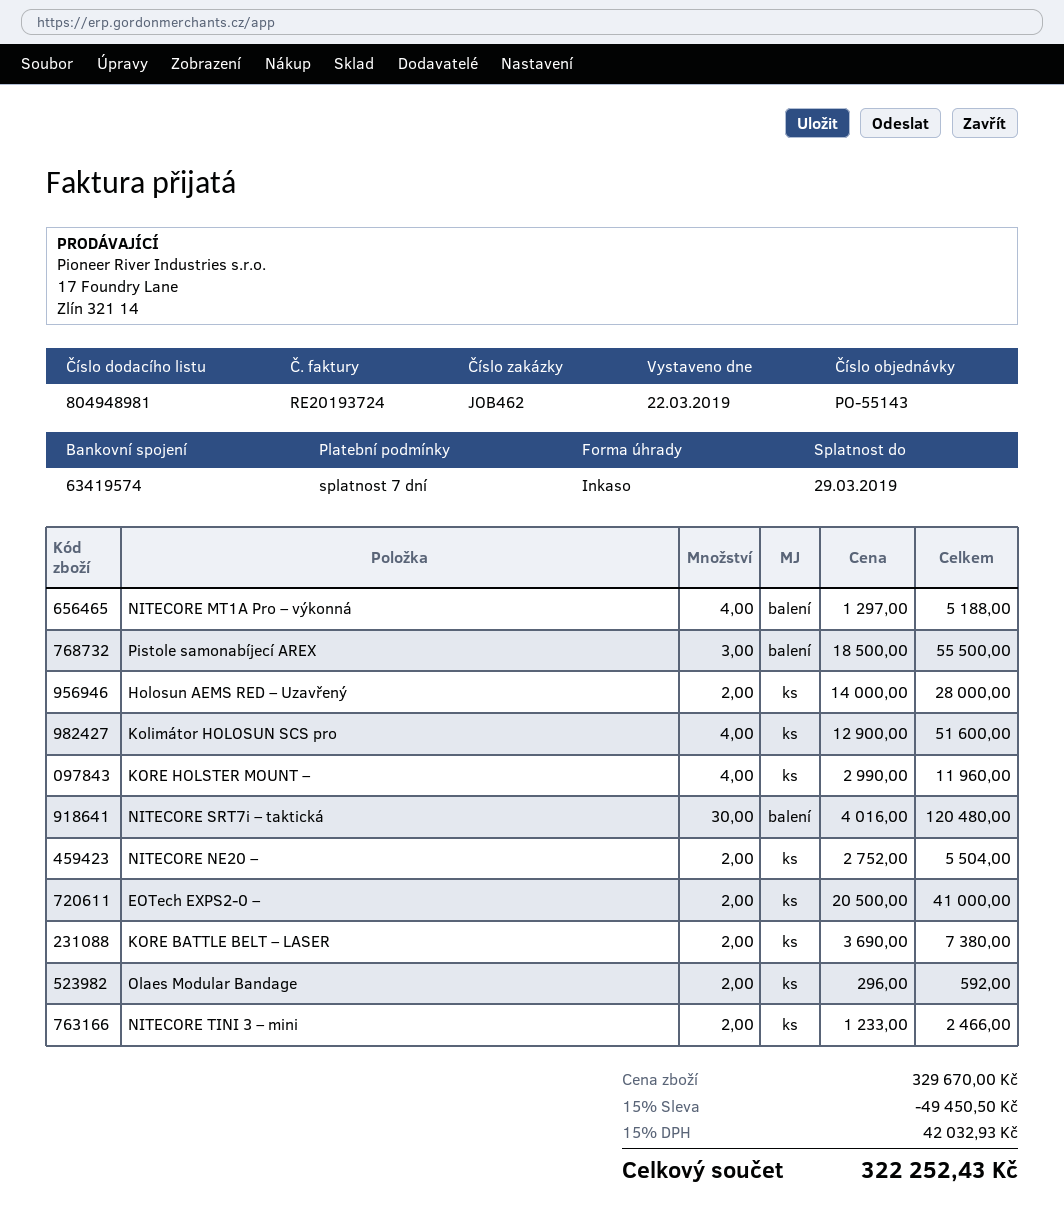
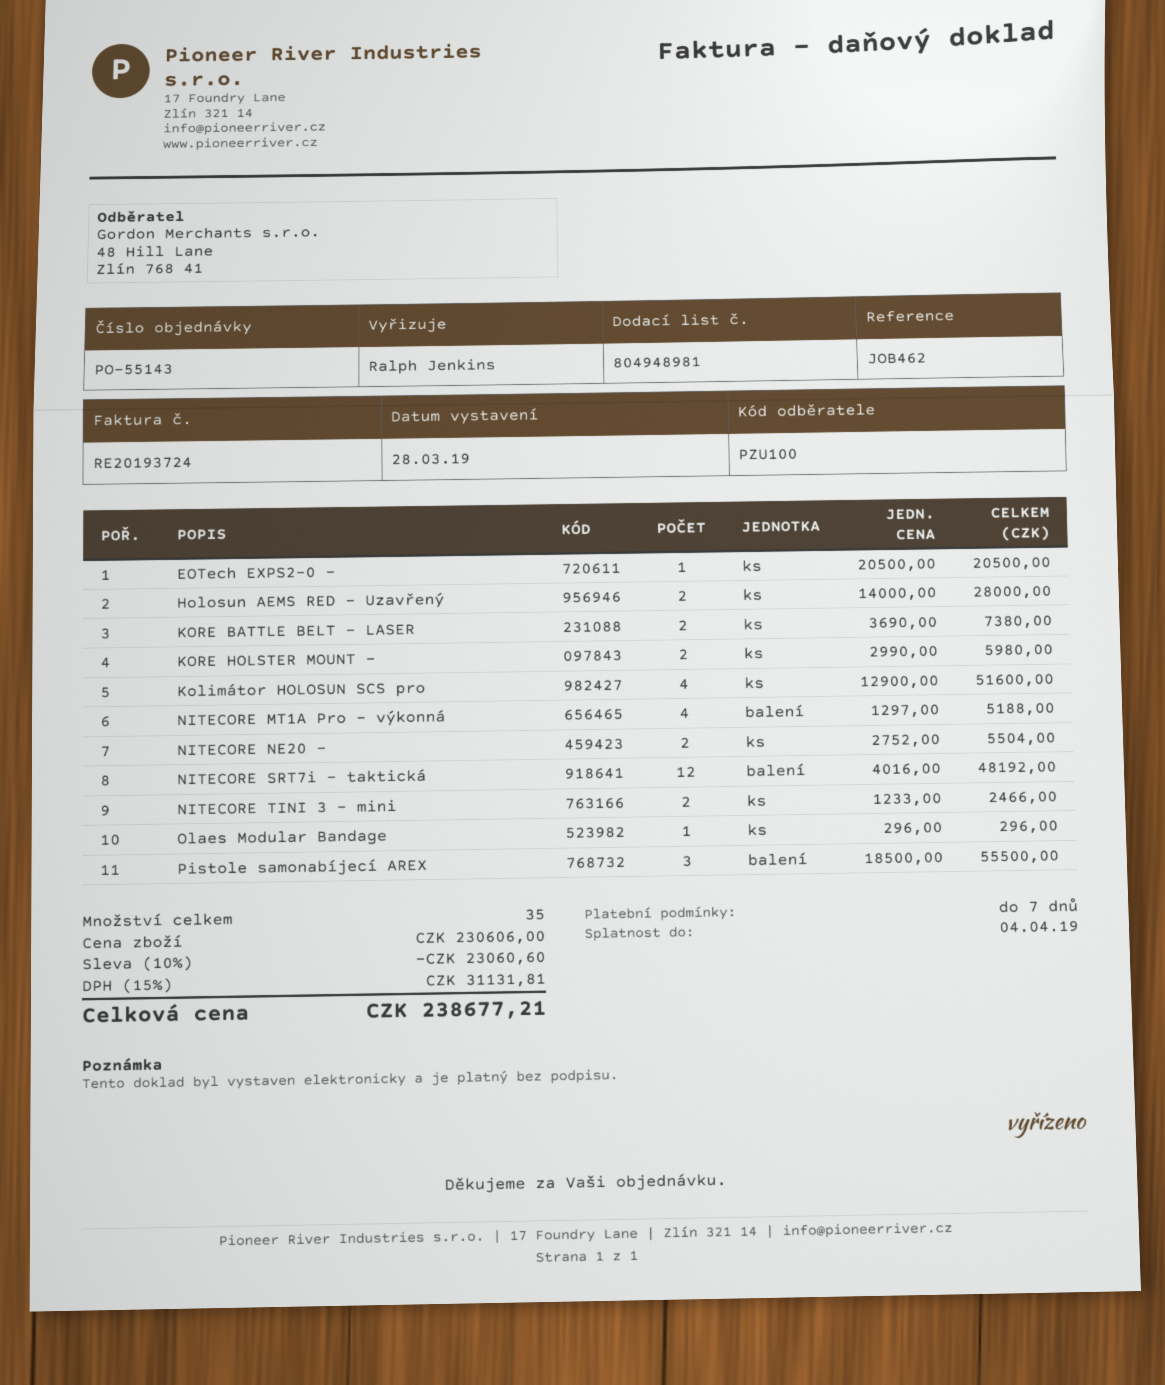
invoice date: 2019-03-22 -> 2019-03-28
due date: 2019-03-29 -> 2019-04-04
KORE HOLSTER MOUNT –: 4 x 2990.00 = 11960.00 -> 2 x 2990.00 = 5980.00
NITECORE SRT7i – taktická: 30 x 4016.00 = 120480.00 -> 12 x 4016.00 = 48192.00
EOTech EXPS2-0 –: 2 x 20500.00 = 41000.00 -> 1 x 20500.00 = 20500.00
Olaes Modular Bandage: 2 x 296.00 = 592.00 -> 1 x 296.00 = 296.00
subtotal: 329670.00 -> 230606.00
discount: 15% = 49450.50 -> 10% = 23060.60
tax: 15% = 42032.93 -> 15% = 31131.81
total: 322252.43 -> 238677.21

